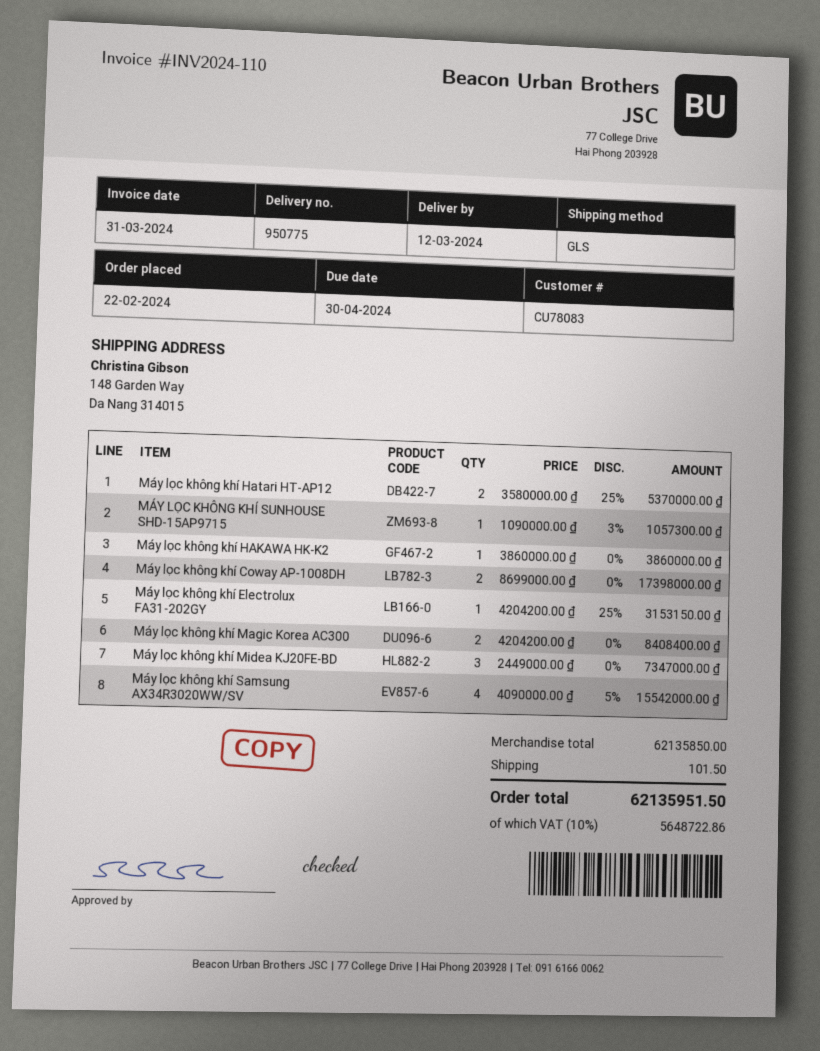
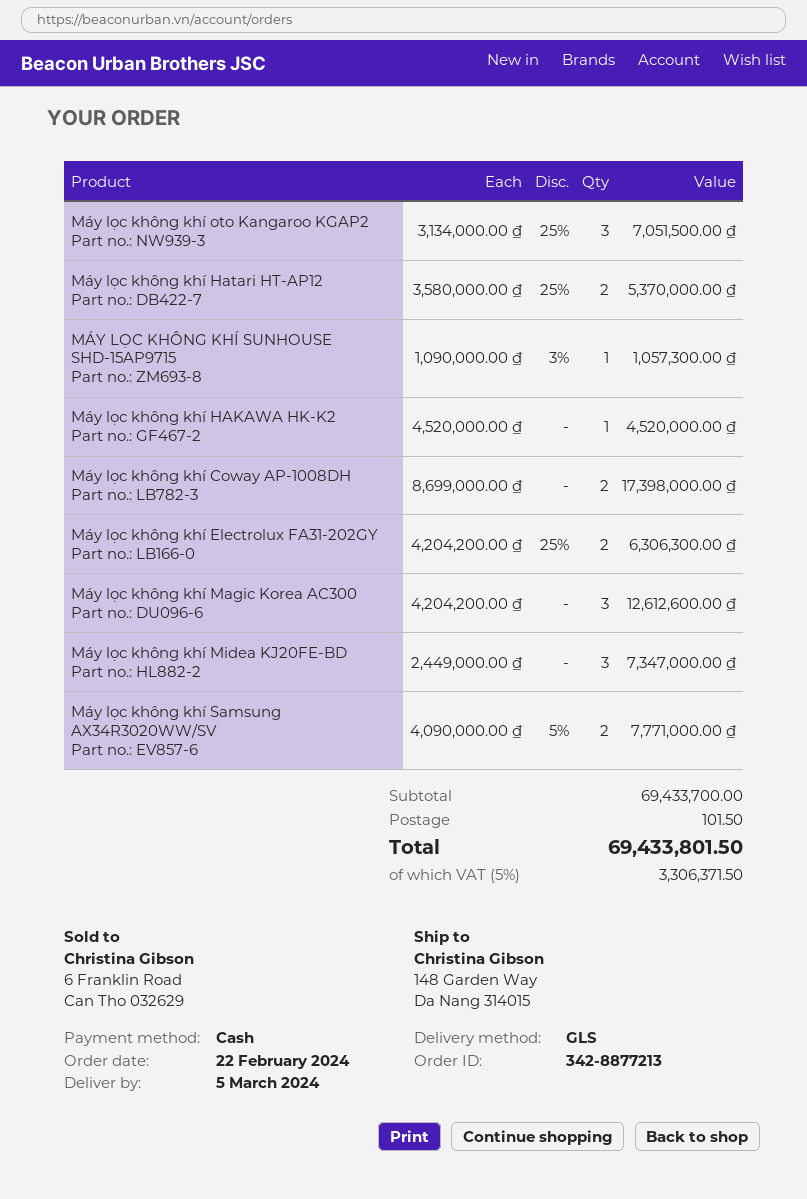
delivery date: 2024-03-12 -> 2024-03-05
Máy lọc không khí HAKAWA HK-K2: 1 x 3860000.00 = 3860000.00 -> 1 x 4520000.00 = 4520000.00
Máy lọc không khí Electrolux FA31-202GY: 1 x 4204200.00 - 25% = 3153150.00 -> 2 x 4204200.00 - 25% = 6306300.00
Máy lọc không khí Magic Korea AC300: 2 x 4204200.00 = 8408400.00 -> 3 x 4204200.00 = 12612600.00
Máy lọc không khí Samsung AX34R3020WW/SV: 4 x 4090000.00 - 5% = 15542000.00 -> 2 x 4090000.00 - 5% = 7771000.00
Máy lọc không khí oto Kangaroo KGAP2: none -> 3 x 3134000.00 - 25% = 7051500.00
subtotal: 62135850.00 -> 69433700.00
tax: 10% = 5648722.86 -> 5% = 3306371.50
total: 62135951.50 -> 69433801.50

